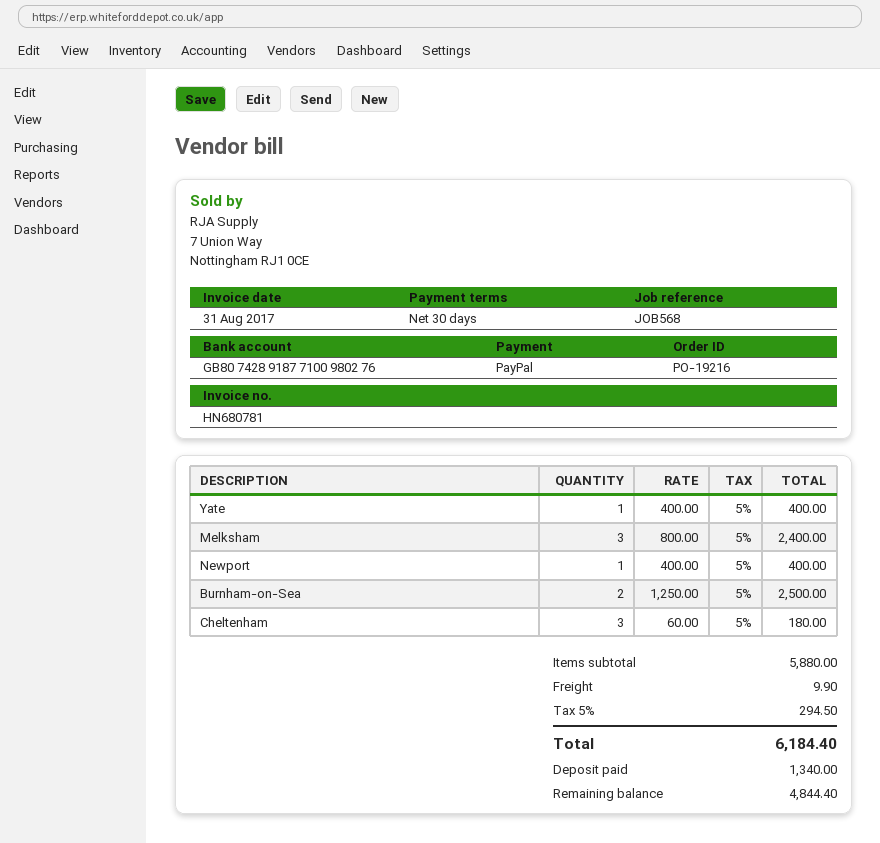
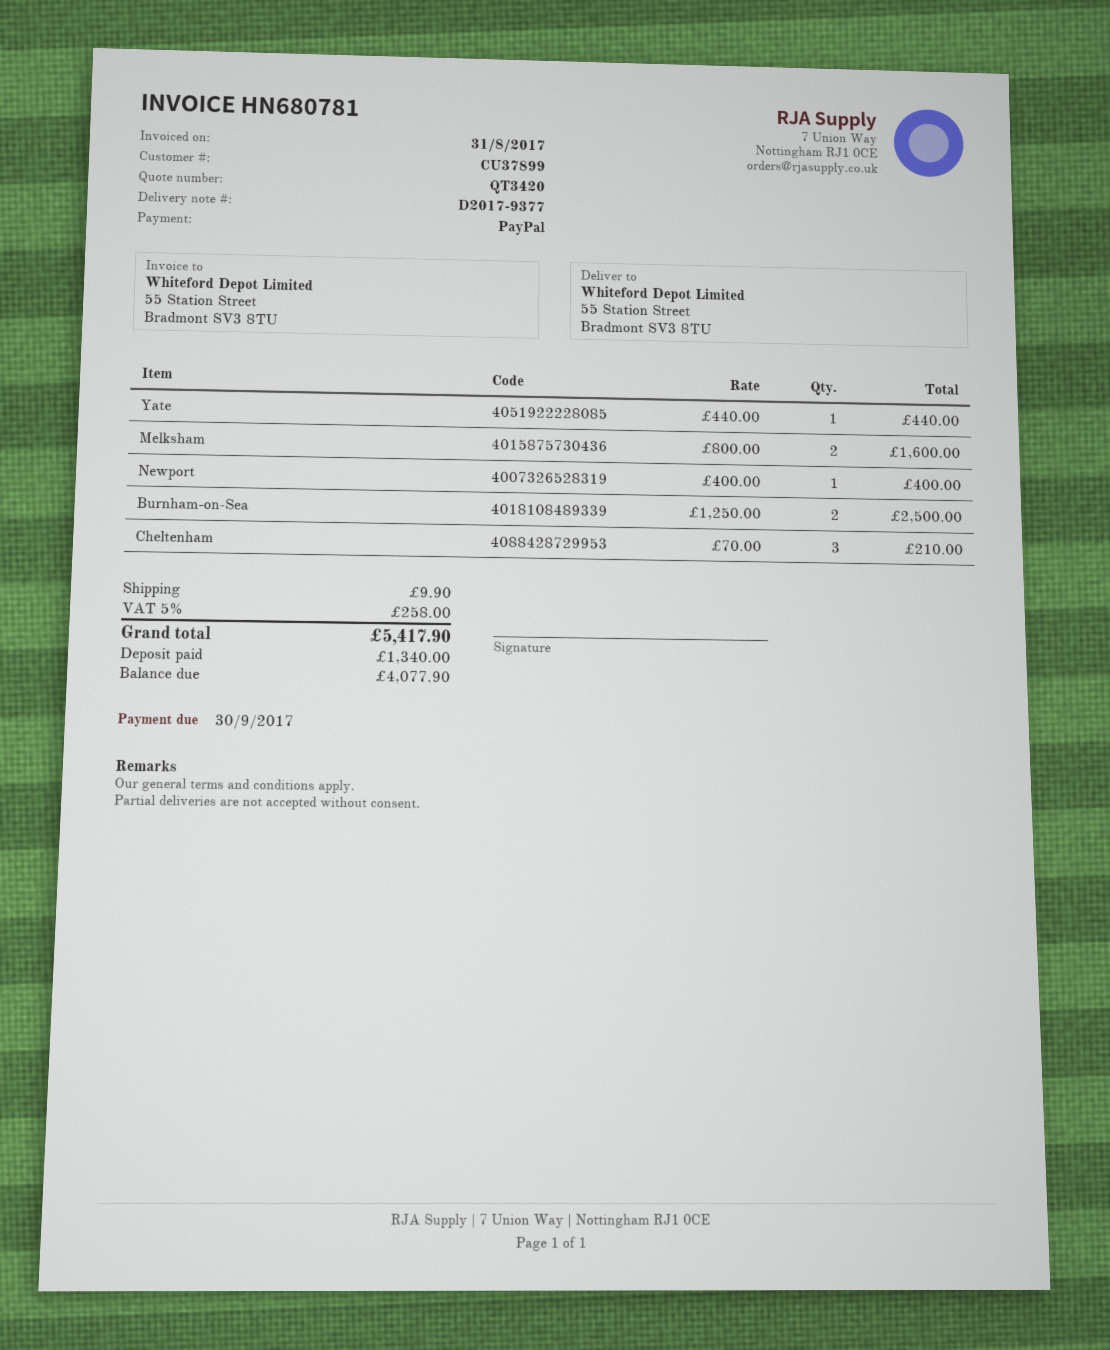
Yate: 1 x 400.00 = 400.00 -> 1 x 440.00 = 440.00
Melksham: 3 x 800.00 = 2400.00 -> 2 x 800.00 = 1600.00
Cheltenham: 3 x 60.00 = 180.00 -> 3 x 70.00 = 210.00
tax: 5% = 294.50 -> 5% = 258.00
total: 6184.40 -> 5417.90
balance: 4844.40 -> 4077.90

